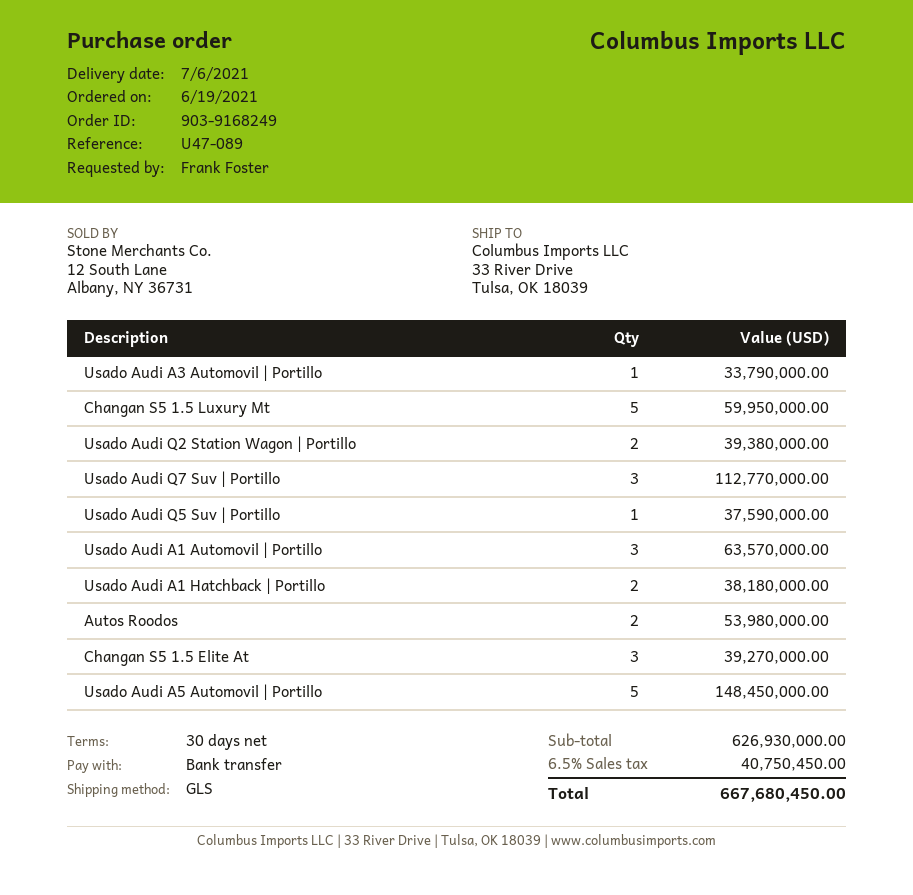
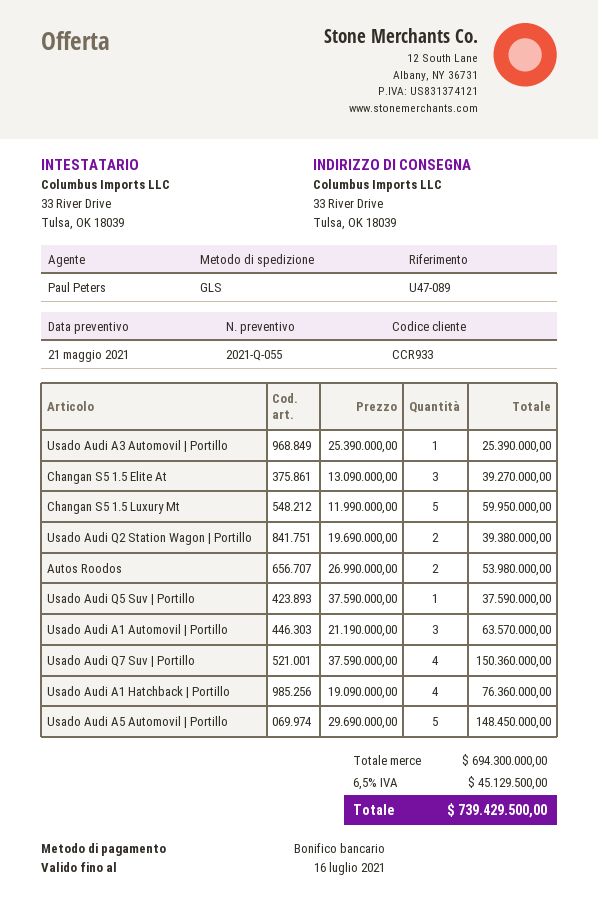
Usado Audi A3 Automovil | Portillo: 1 for 33790000.00 -> 1 for 25390000.00
Usado Audi Q7 Suv | Portillo: 3 for 112770000.00 -> 4 for 150360000.00
Usado Audi A1 Hatchback | Portillo: 2 for 38180000.00 -> 4 for 76360000.00
subtotal: 626930000.00 -> 694300000.00
tax: 6.5% = 40750450.00 -> 6.5% = 45129500.00
total: 667680450.00 -> 739429500.00

